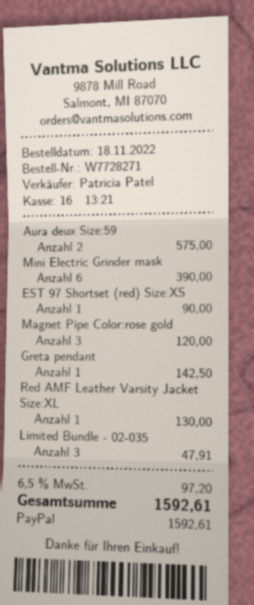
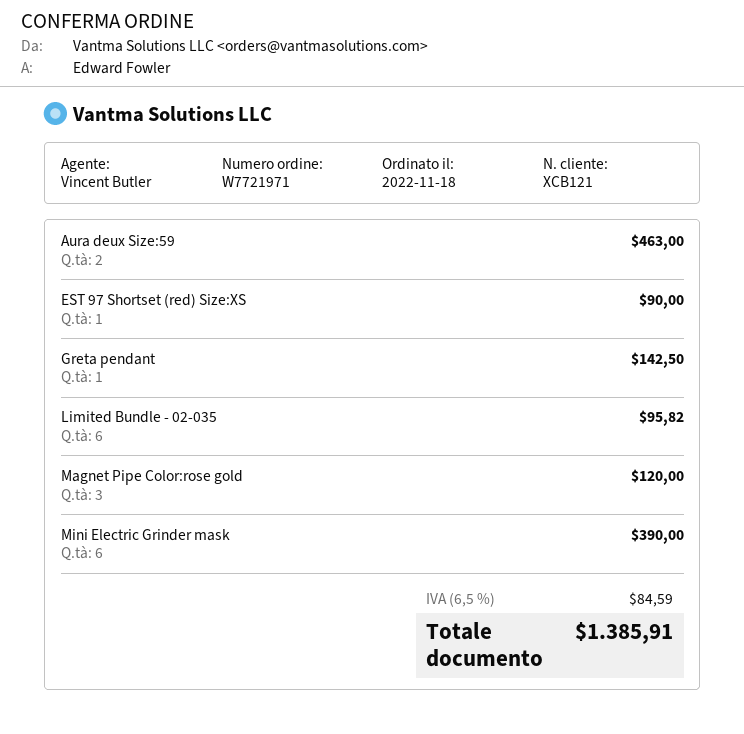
order number: W7728271 -> W7721971
sales rep: Patricia Patel -> Vincent Butler
Aura deux Size:59: 2 for 575.00 -> 2 for 463.00
Red AMF Leather Varsity Jacket Size:XL: 1 for 130.00 -> none
Limited Bundle - 02-035: 3 for 47.91 -> 6 for 95.82
tax: 6.5% = 97.20 -> 6.5% = 84.59
total: 1592.61 -> 1385.91

